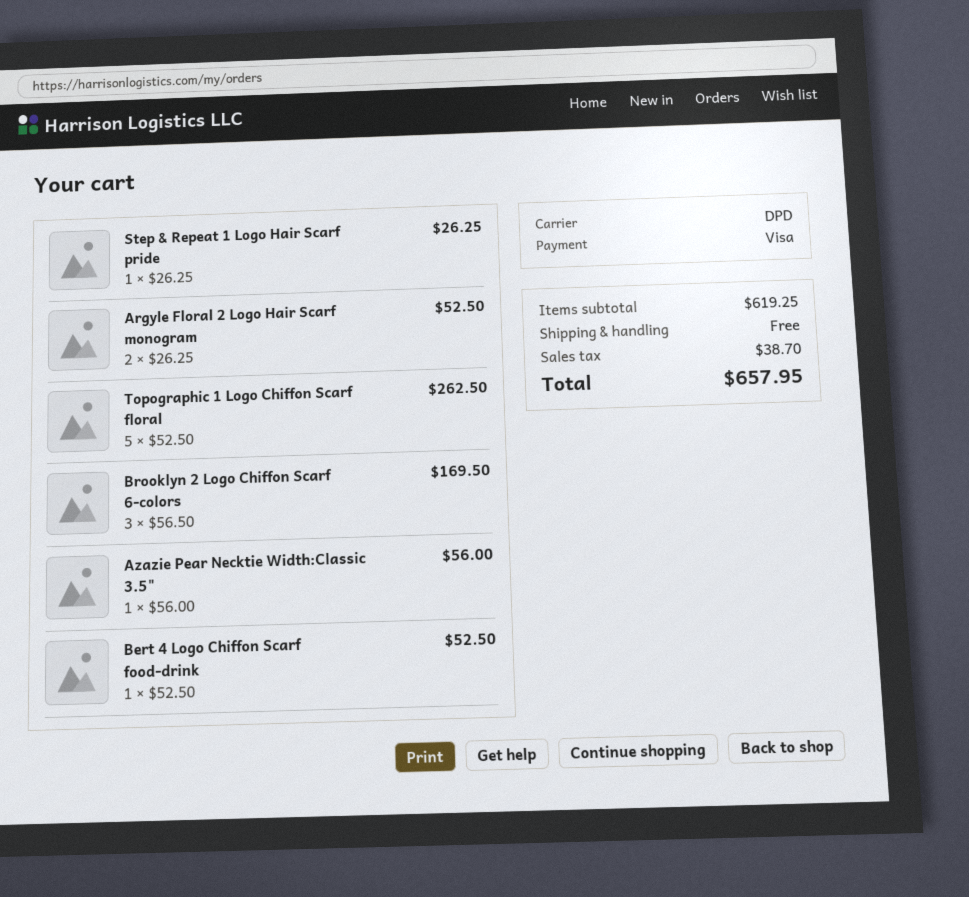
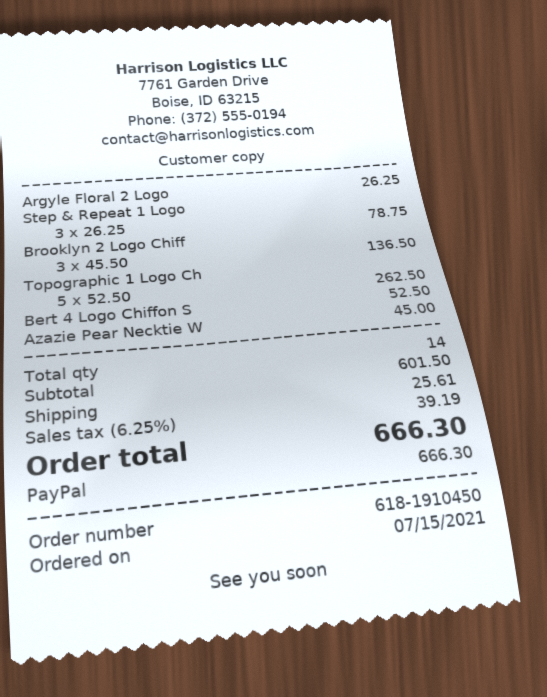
payment method: Visa -> PayPal
Step & Repeat 1 Logo Hair Scarf pride: 1 x 26.25 = 26.25 -> 3 x 26.25 = 78.75
Argyle Floral 2 Logo Hair Scarf monogram: 2 x 26.25 = 52.50 -> 1 x 26.25 = 26.25
Brooklyn 2 Logo Chiffon Scarf 6-colors: 3 x 56.50 = 169.50 -> 3 x 45.50 = 136.50
Azazie Pear Necktie Width:Classic 3.5": 1 x 56.00 = 56.00 -> 1 x 45.00 = 45.00
subtotal: 619.25 -> 601.50
shipping: 0.00 -> 25.61
tax: 38.70 -> 39.19
total: 657.95 -> 666.30

